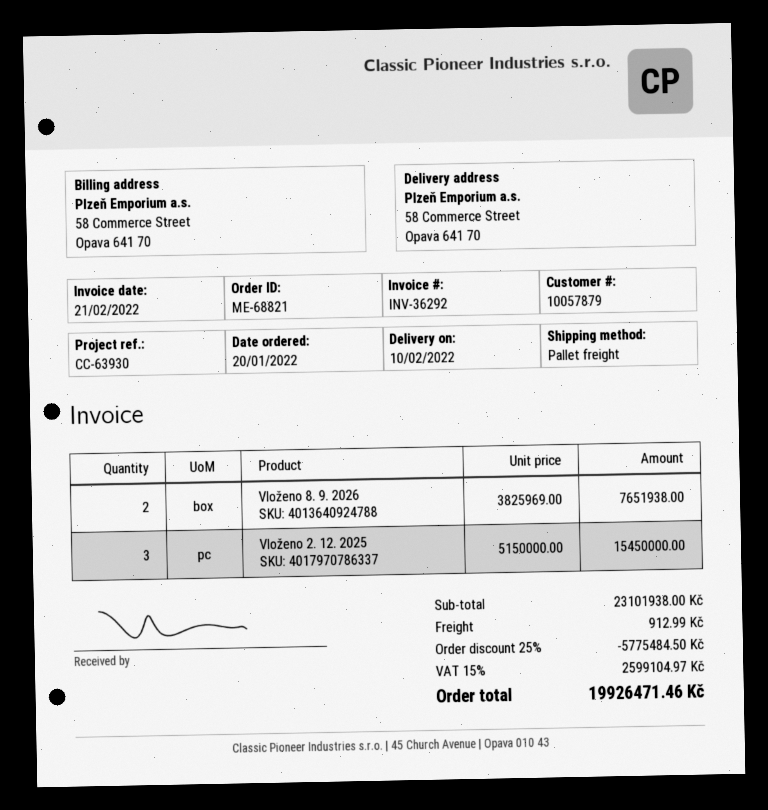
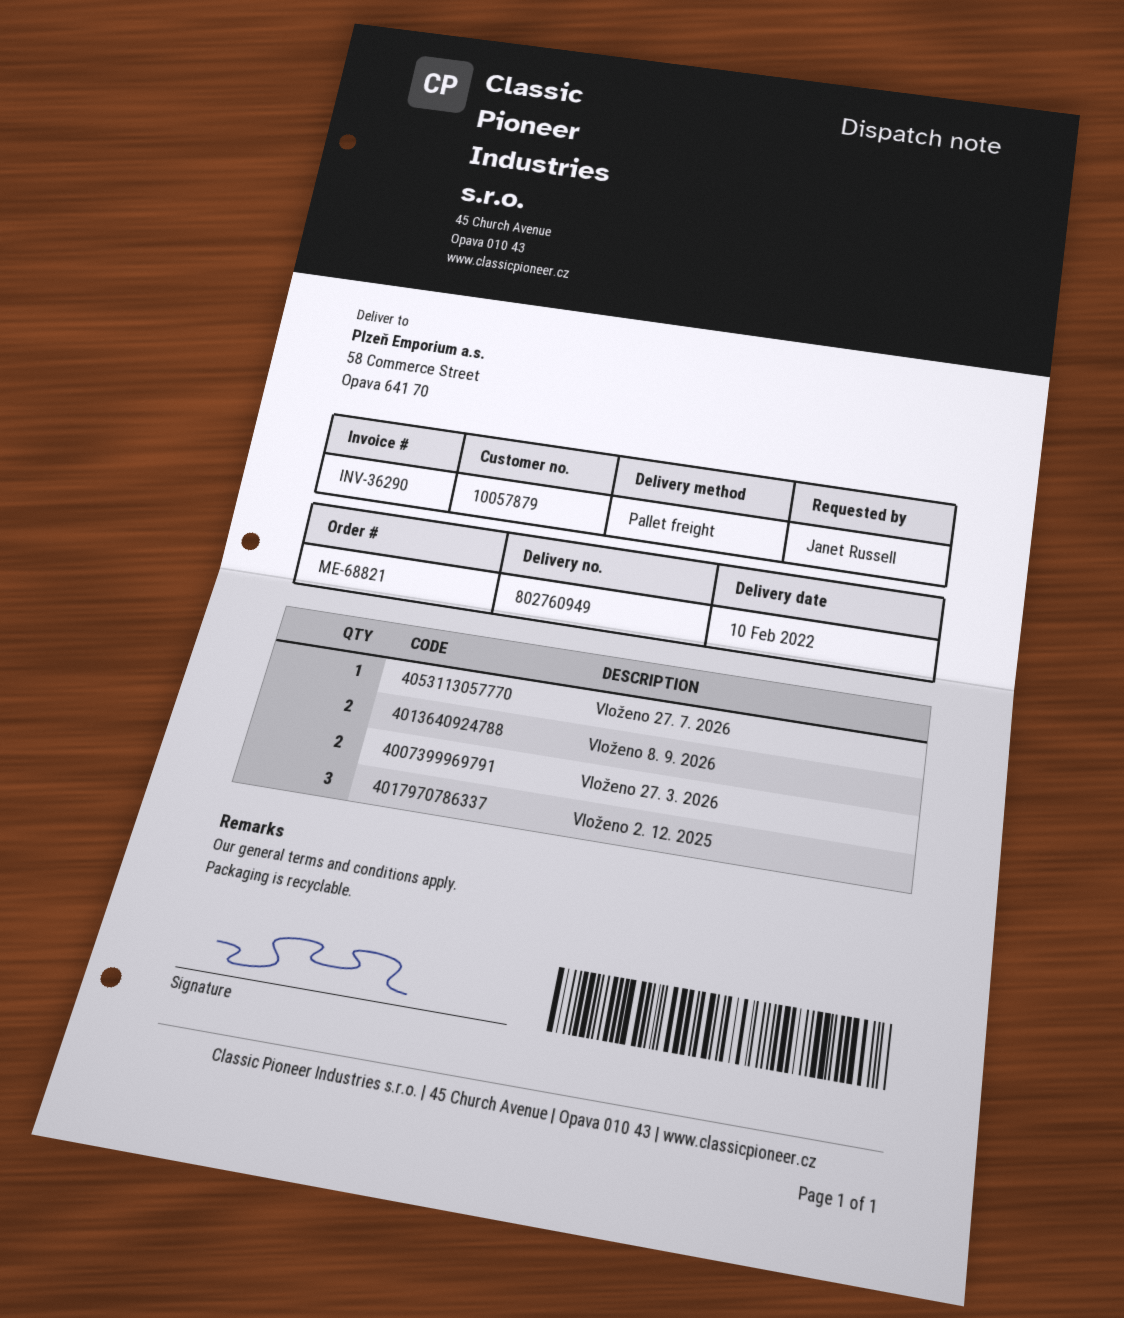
invoice number: INV-36292 -> INV-36290
Vloženo 27. 7. 2026: none -> 1
Vloženo 27. 3. 2026: none -> 2

